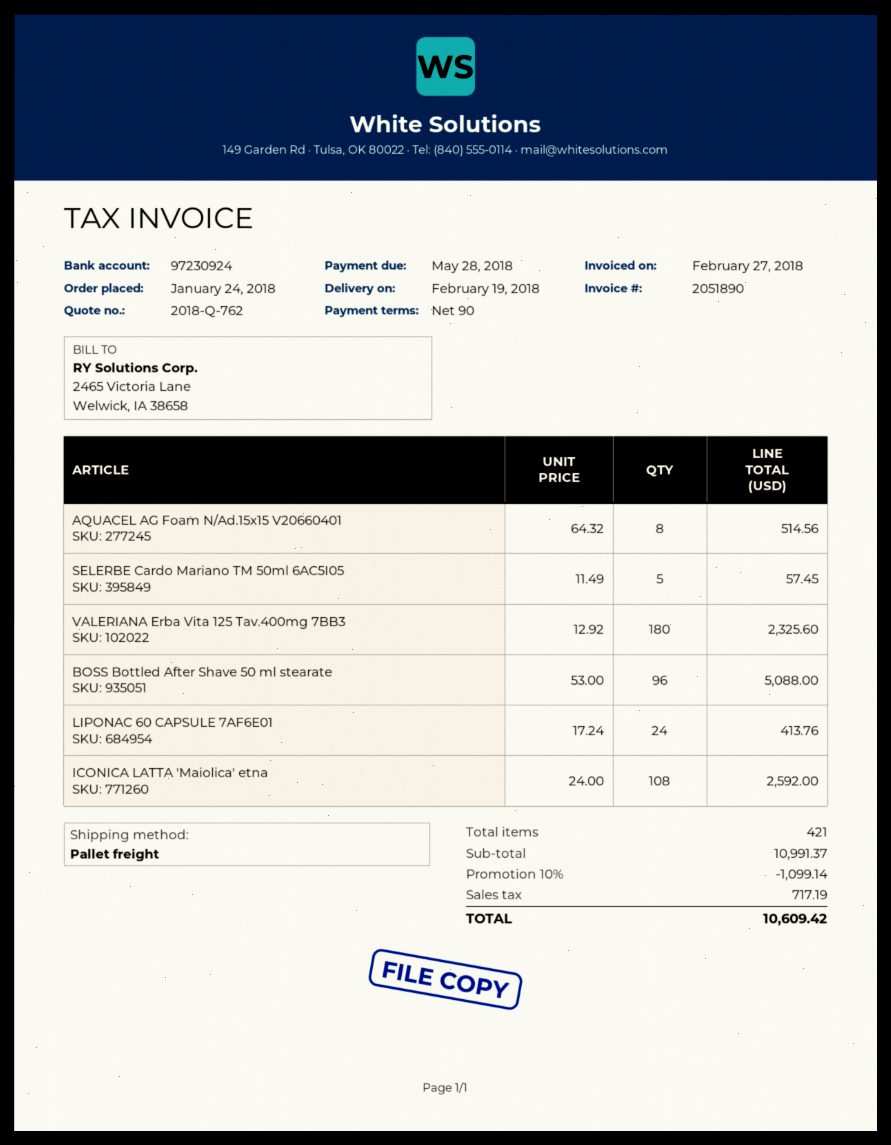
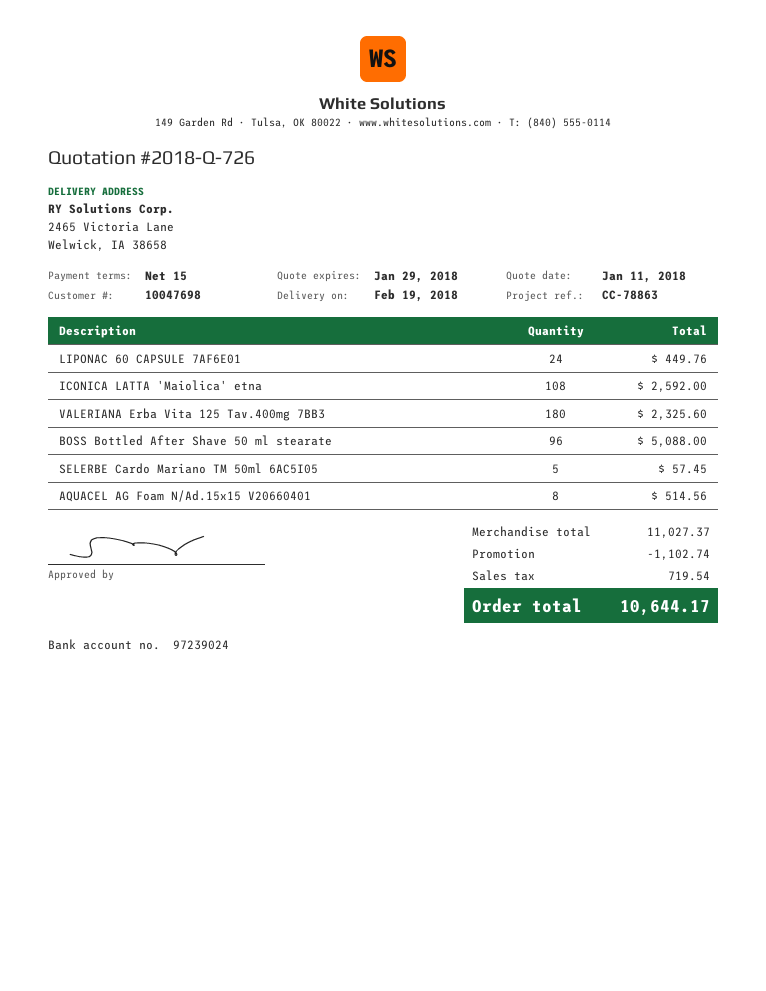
quote number: 2018-Q-762 -> 2018-Q-726
payment terms: 90 days -> 15 days
bank account: 97230924 -> 97239024
LIPONAC 60 CAPSULE 7AF6E01: 24 for 413.76 -> 24 for 449.76
subtotal: 10991.37 -> 11027.37
discount: 1099.14 -> 1102.74
tax: 717.19 -> 719.54
total: 10609.42 -> 10644.17

